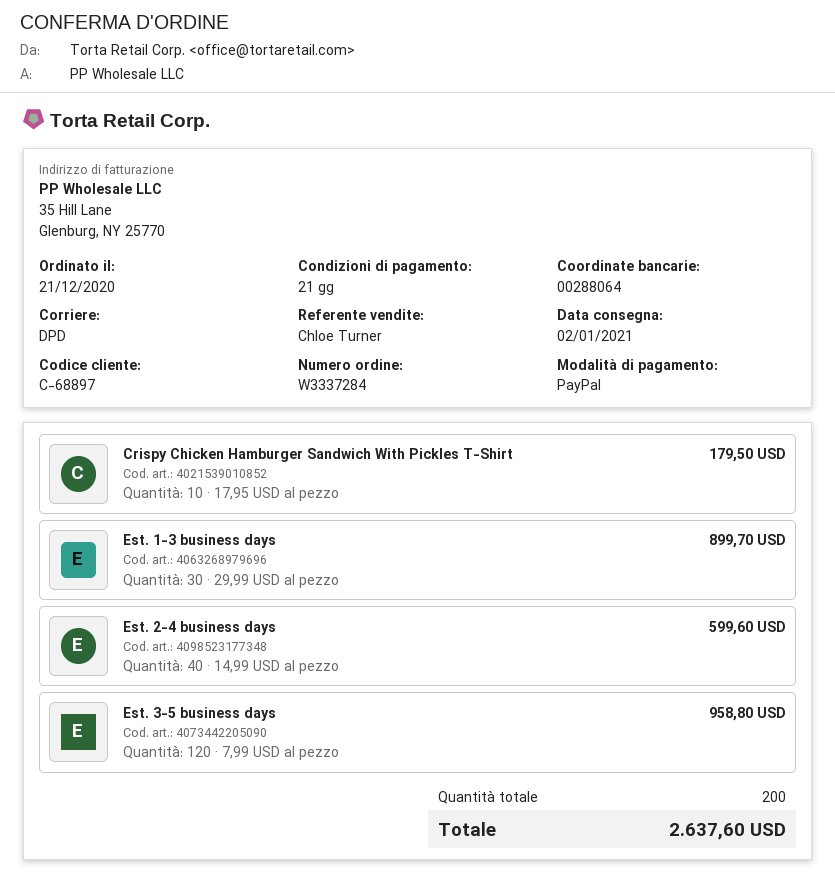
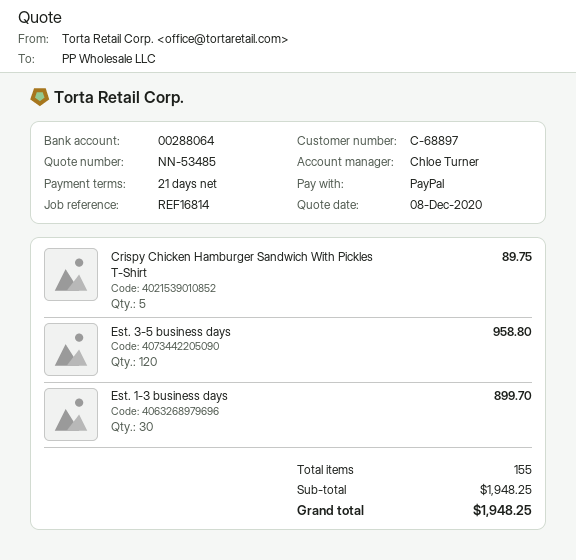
Crispy Chicken Hamburger Sandwich With Pickles T-Shirt: 10 for 179.50 -> 5 for 89.75
Est. 2-4 business days: 40 for 599.60 -> none
total quantity: 200 -> 155
total: 2637.60 -> 1948.25

